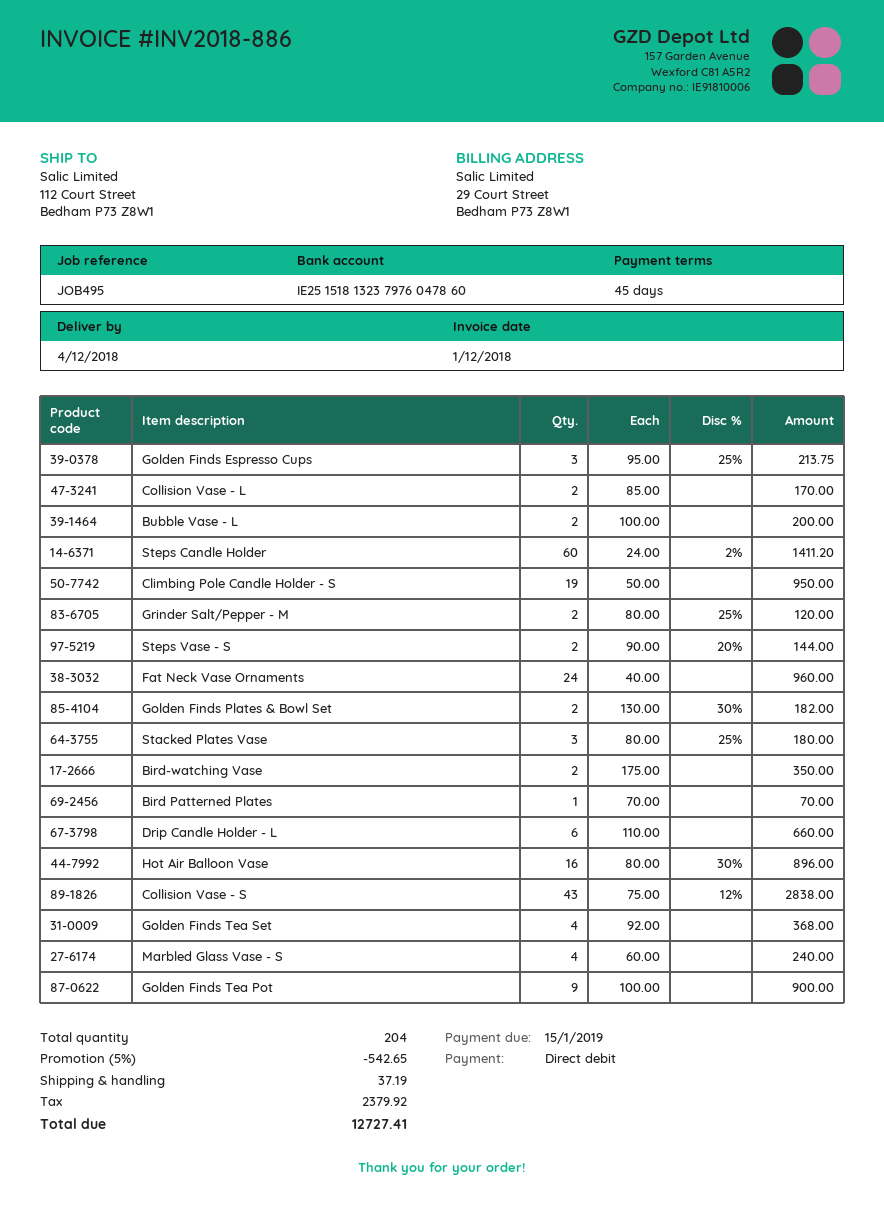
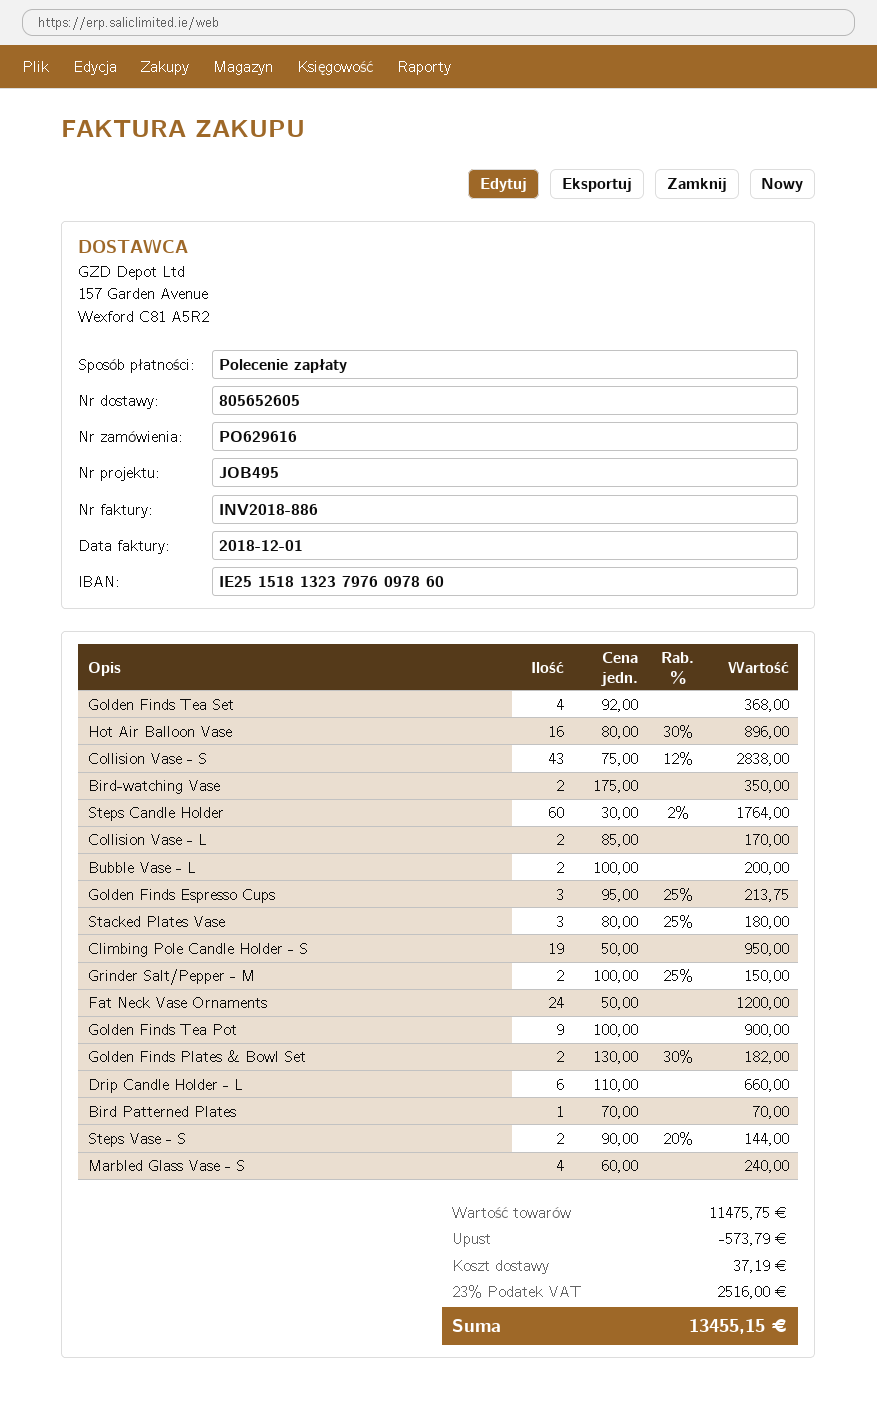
bank account: IE25151813237976047860 -> IE25151813237976097860
Steps Candle Holder: 60 x 24.00 - 2% = 1411.20 -> 60 x 30.00 - 2% = 1764.00
Grinder Salt/Pepper - M: 2 x 80.00 - 25% = 120.00 -> 2 x 100.00 - 25% = 150.00
Fat Neck Vase Ornaments: 24 x 40.00 = 960.00 -> 24 x 50.00 = 1200.00
discount: 542.65 -> 573.79
tax: 2379.92 -> 2516.00
total: 12727.41 -> 13455.15

